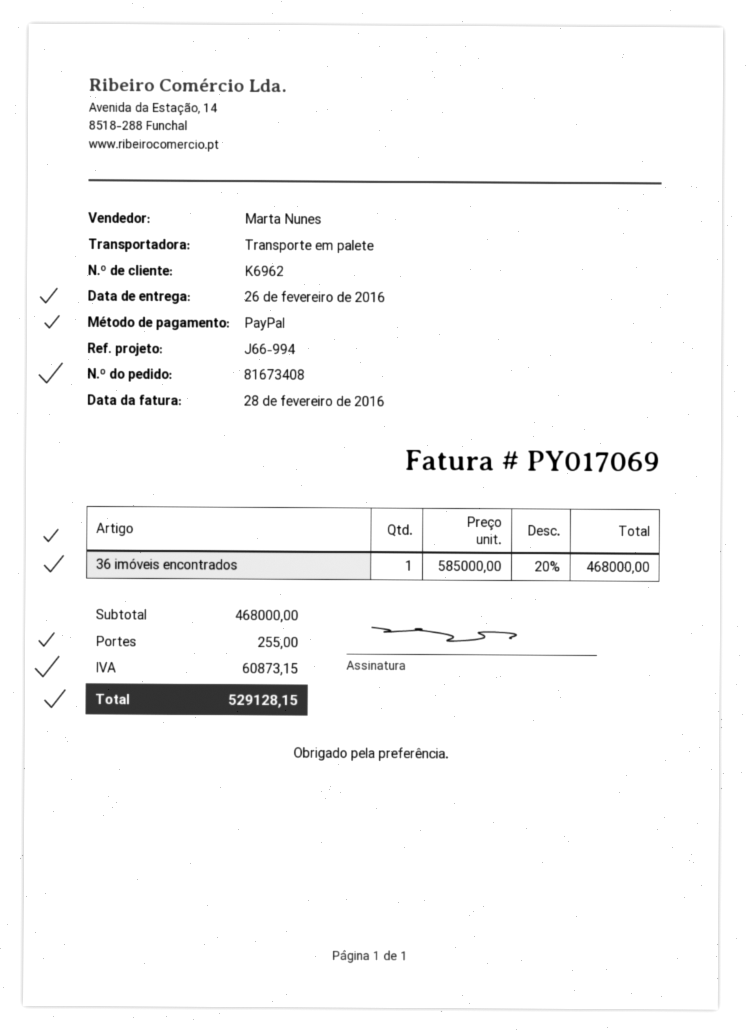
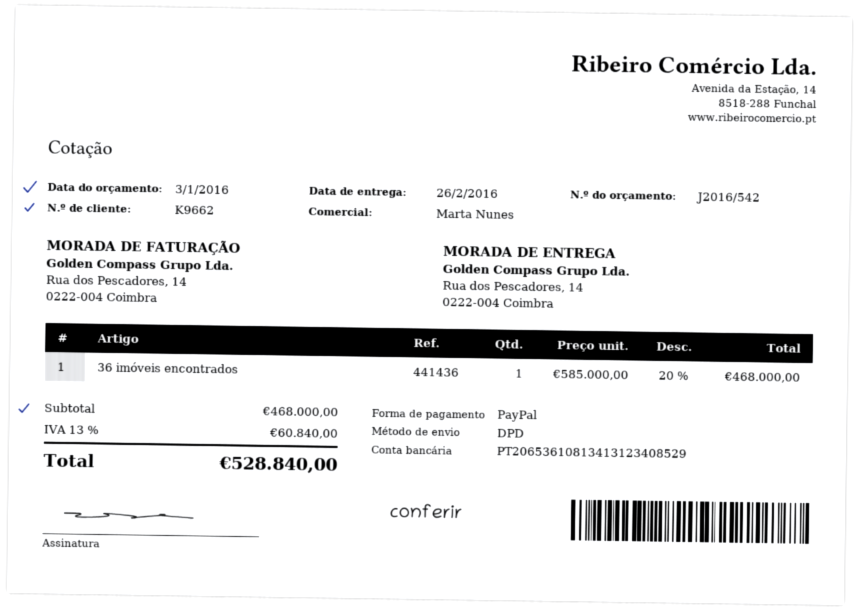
customer number: K6962 -> K9662
shipping method: pallet freight -> DPD
shipping: 255.00 -> none
tax: 60873.15 -> 60840.00
total: 529128.15 -> 528840.00

